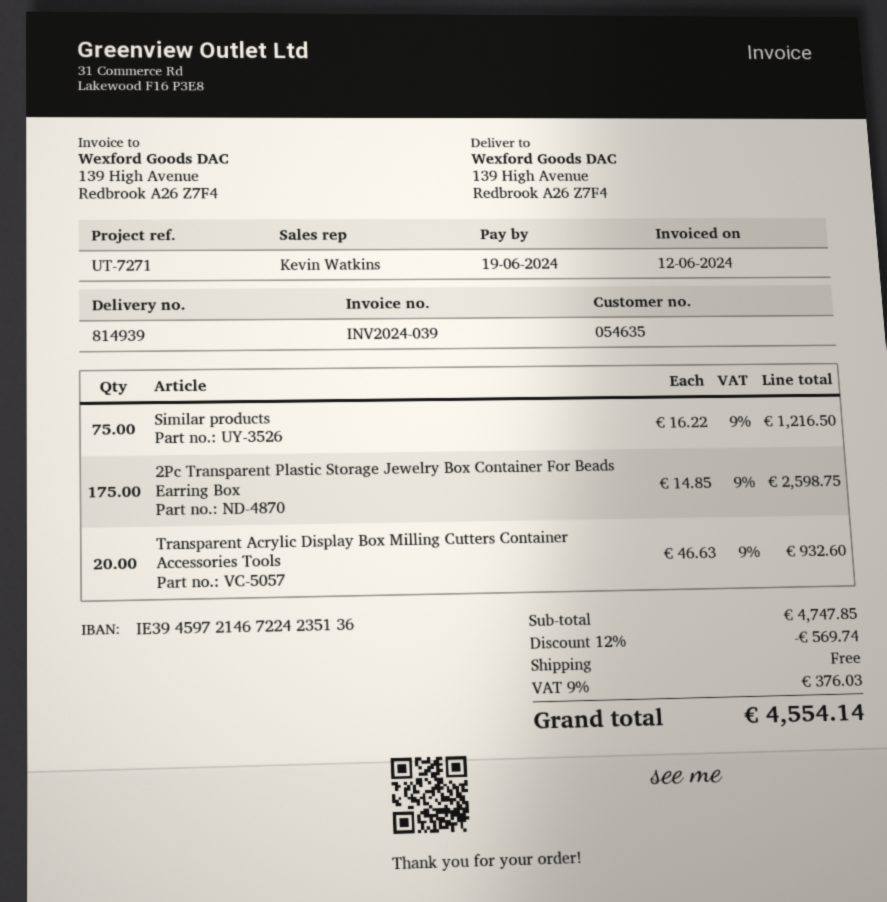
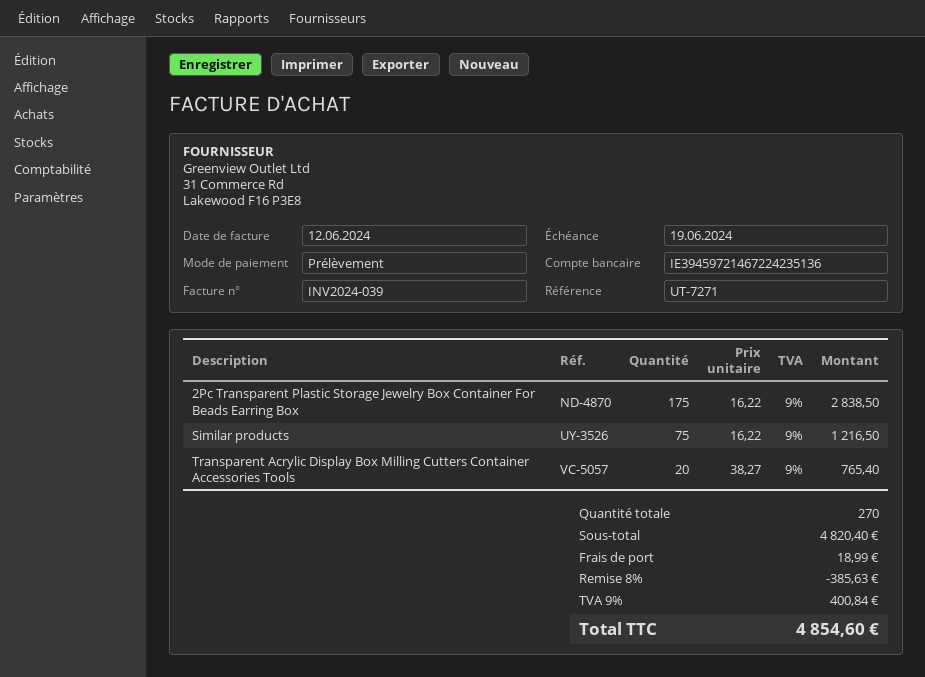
2Pc Transparent Plastic Storage Jewelry Box Container For Beads Earring Box: 175 x 14.85 = 2598.75 -> 175 x 16.22 = 2838.50
Transparent Acrylic Display Box Milling Cutters Container Accessories Tools: 20 x 46.63 = 932.60 -> 20 x 38.27 = 765.40
subtotal: 4747.85 -> 4820.40
discount: 12% = 569.74 -> 8% = 385.63
shipping: 0.00 -> 18.99
tax: 9% = 376.03 -> 9% = 400.84
total: 4554.14 -> 4854.60

